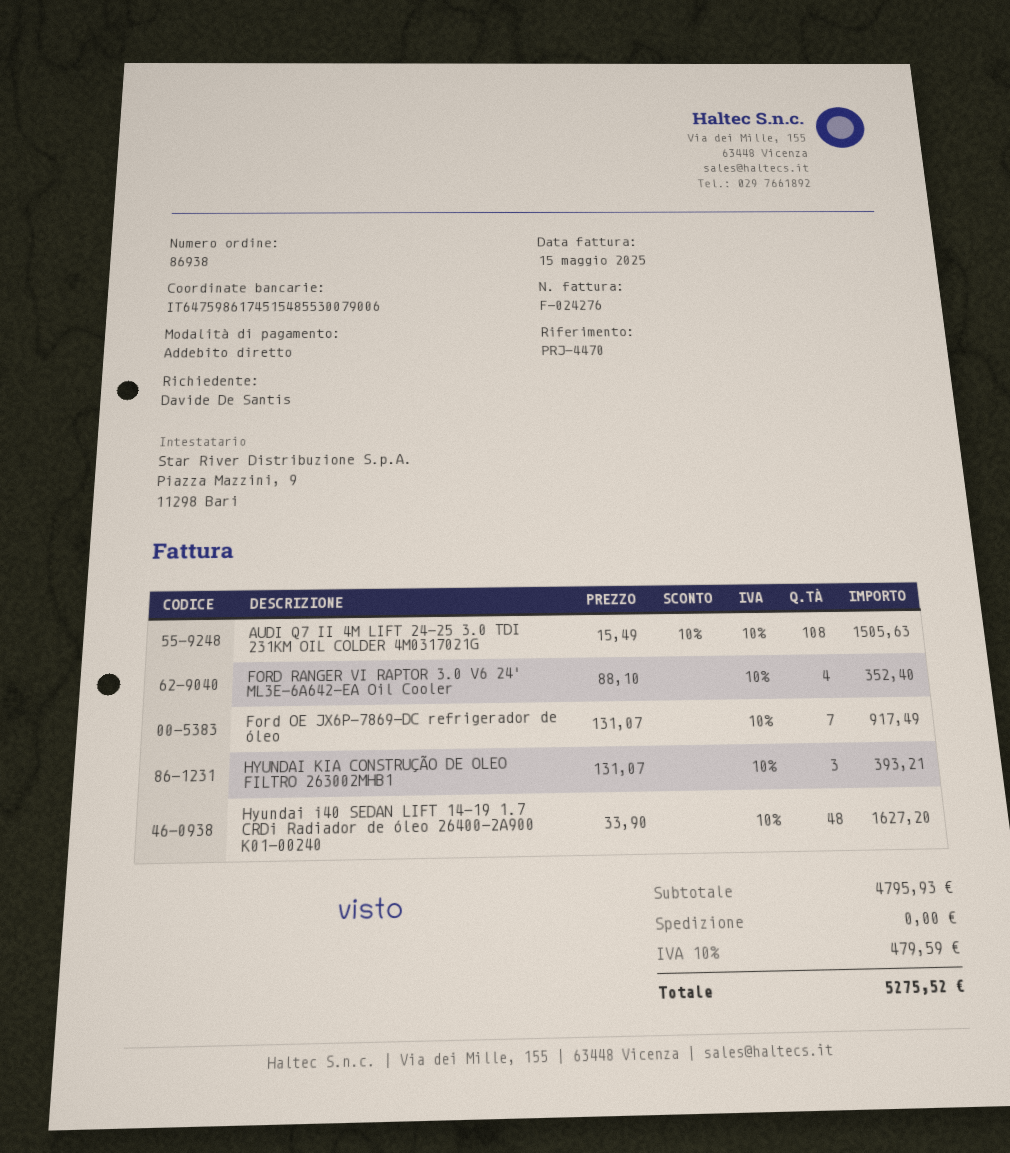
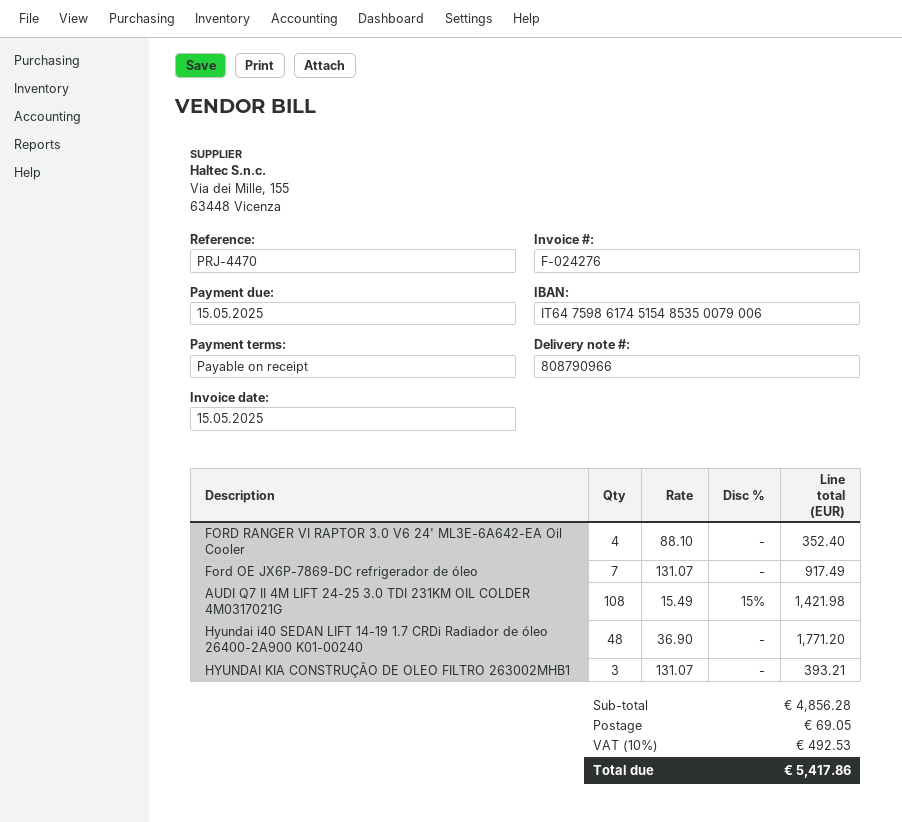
bank account: IT6475986174515485530079006 -> IT6475986174515485350079006
AUDI Q7 II 4M LIFT 24-25 3.0 TDI 231KM OIL COLDER 4M0317021G: 108 x 15.49 - 10% = 1505.63 -> 108 x 15.49 - 15% = 1421.98
Hyundai i40 SEDAN LIFT 14-19 1.7 CRDi Radiador de óleo 26400-2A900 K01-00240: 48 x 33.90 = 1627.20 -> 48 x 36.90 = 1771.20
subtotal: 4795.93 -> 4856.28
shipping: 0.00 -> 69.05
tax: 10% = 479.59 -> 10% = 492.53
total: 5275.52 -> 5417.86

